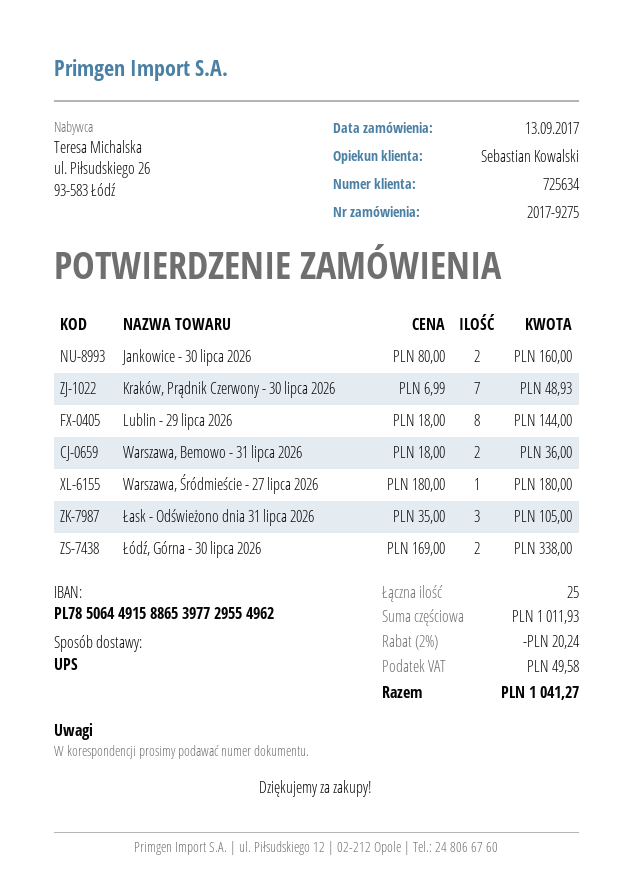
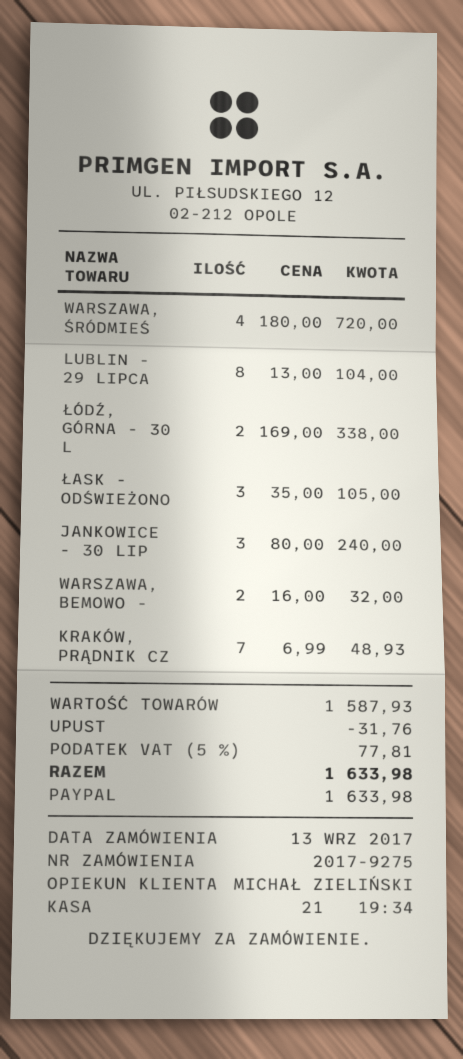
sales rep: Sebastian Kowalski -> MICHAŁ ZIELIŃSKI
Jankowice - 30 lipca 2026: 2 x 80.00 = 160.00 -> 3 x 80.00 = 240.00
Lublin - 29 lipca 2026: 8 x 18.00 = 144.00 -> 8 x 13.00 = 104.00
Warszawa, Bemowo - 31 lipca 2026: 2 x 18.00 = 36.00 -> 2 x 16.00 = 32.00
Warszawa, Śródmieście - 27 lipca 2026: 1 x 180.00 = 180.00 -> 4 x 180.00 = 720.00
subtotal: 1011.93 -> 1587.93
discount: 20.24 -> 31.76
tax: 49.58 -> 77.81
total: 1041.27 -> 1633.98

